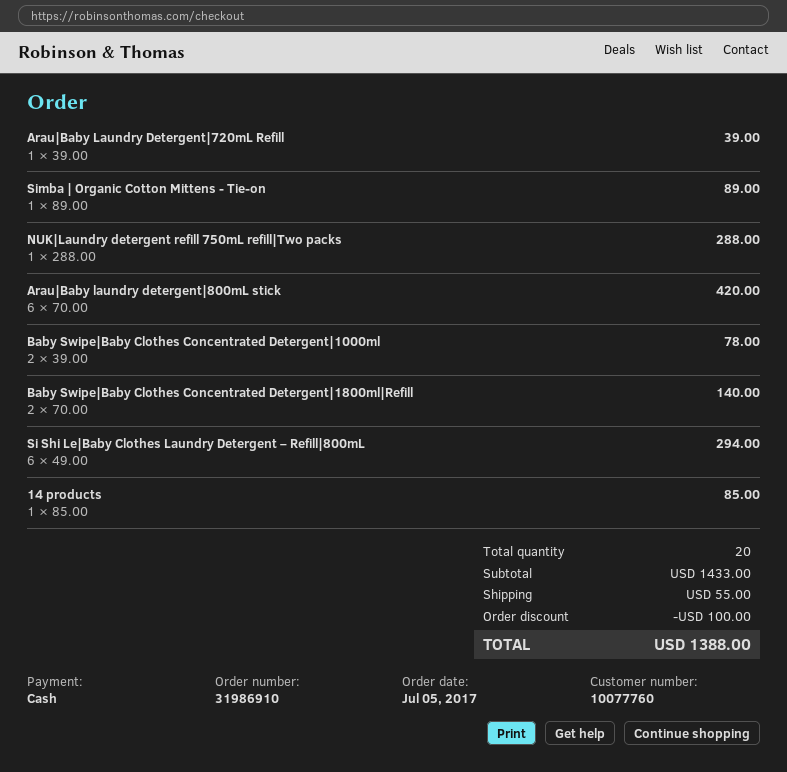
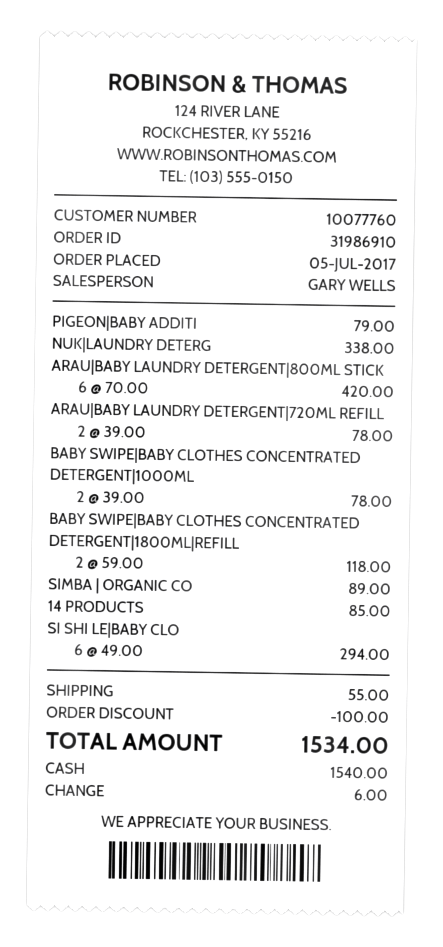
Arau|Baby Laundry Detergent|720mL Refill: 1 x 39.00 = 39.00 -> 2 x 39.00 = 78.00
NUK|Laundry detergent refill 750mL refill|Two packs: 1 x 288.00 = 288.00 -> 1 x 338.00 = 338.00
Baby Swipe|Baby Clothes Concentrated Detergent|1800ml|Refill: 2 x 70.00 = 140.00 -> 2 x 59.00 = 118.00
PIGEON|BABY ADDITI: none -> 1 x 79.00 = 79.00
total: 1388.00 -> 1534.00

